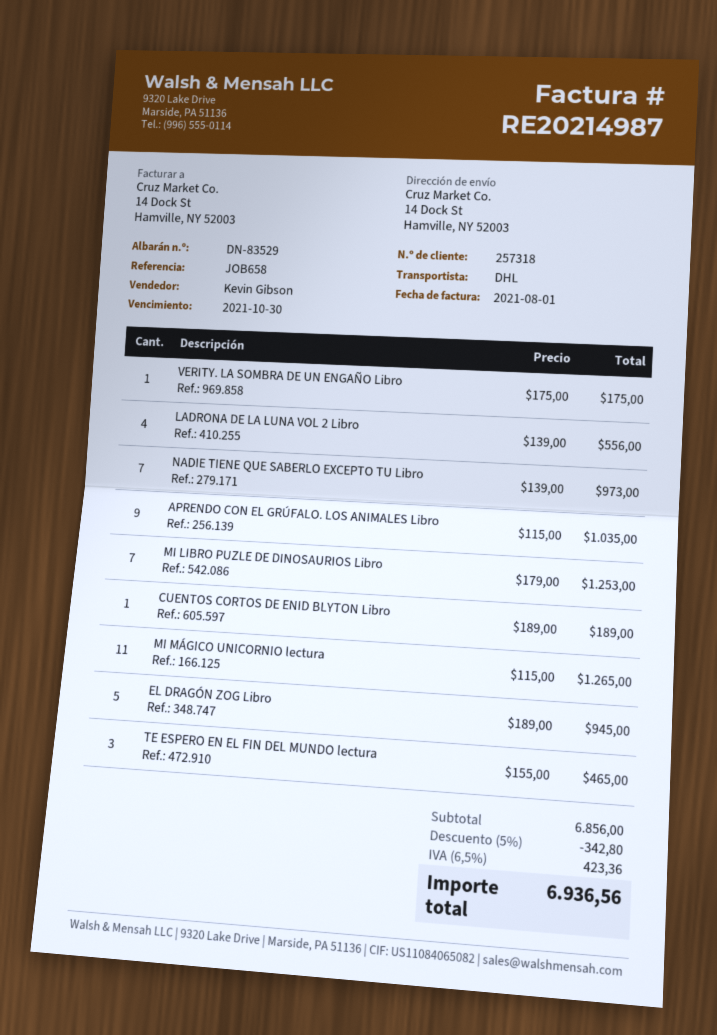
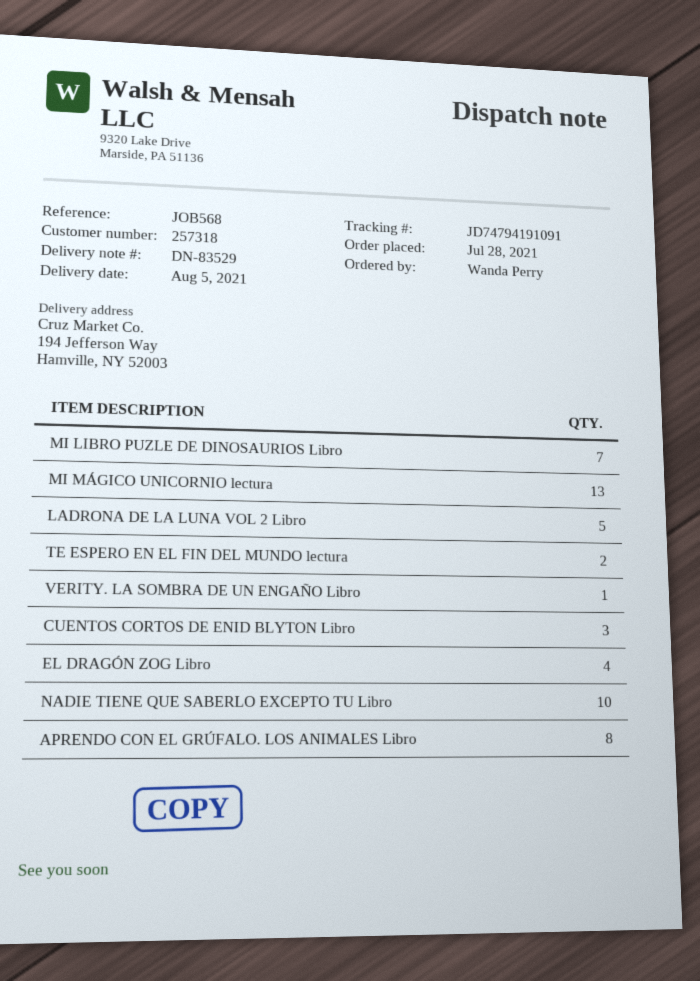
reference: JOB658 -> JOB568
ship to: 14 Dock St, Hamville, NY 52003 -> 194 Jefferson Way, Hamville, NY 52003
LADRONA DE LA LUNA VOL 2 Libro: 4 -> 5
NADIE TIENE QUE SABERLO EXCEPTO TU Libro: 7 -> 10
APRENDO CON EL GRÚFALO. LOS ANIMALES Libro: 9 -> 8
CUENTOS CORTOS DE ENID BLYTON Libro: 1 -> 3
MI MÁGICO UNICORNIO lectura: 11 -> 13
EL DRAGÓN ZOG Libro: 5 -> 4
TE ESPERO EN EL FIN DEL MUNDO lectura: 3 -> 2

